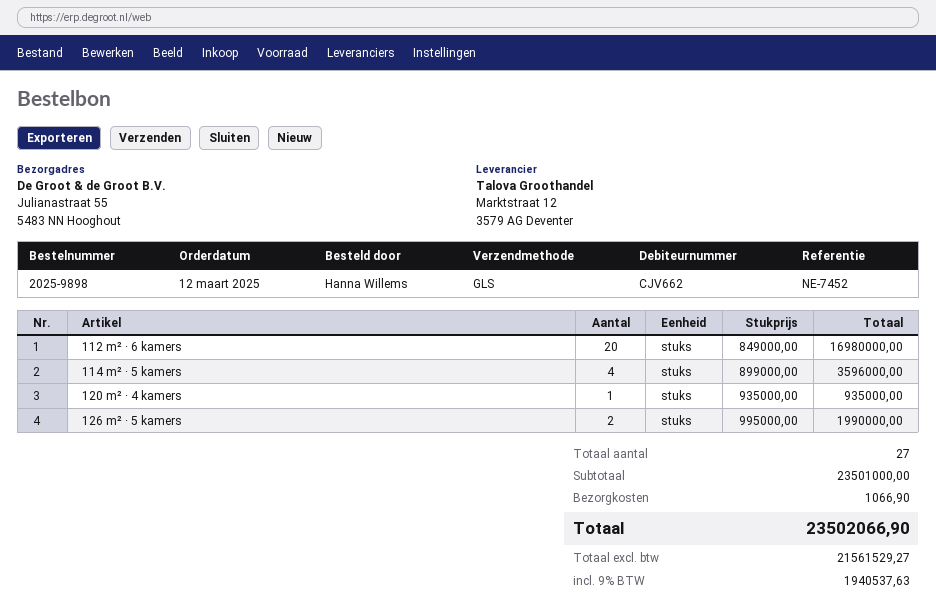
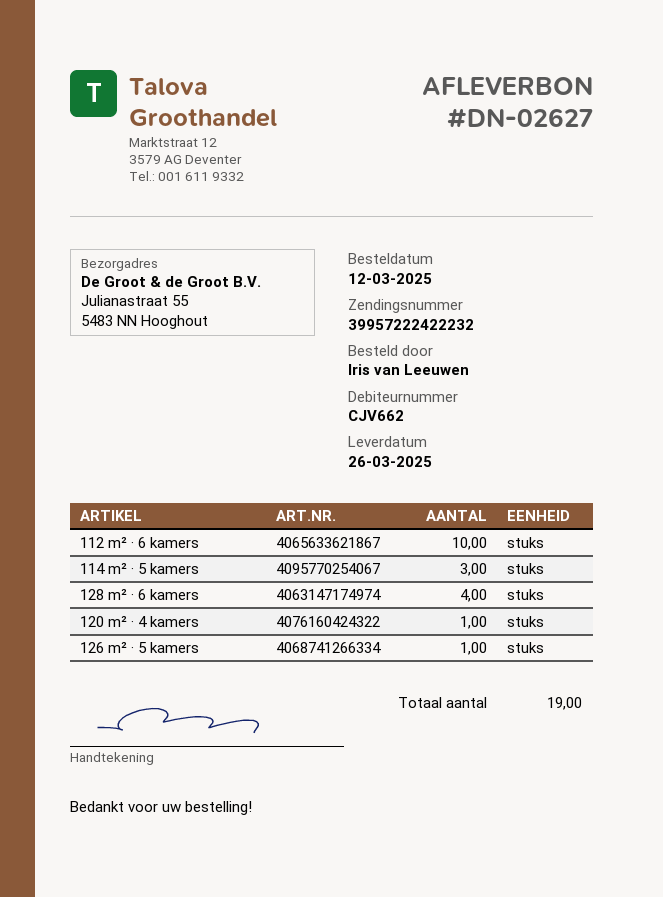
ordered by: Hanna Willems -> Iris van Leeuwen
112 m² · 6 kamers: 20 -> 10
114 m² · 5 kamers: 4 -> 3
126 m² · 5 kamers: 2 -> 1
128 m² · 6 kamers: none -> 4
total quantity: 27 -> 19

